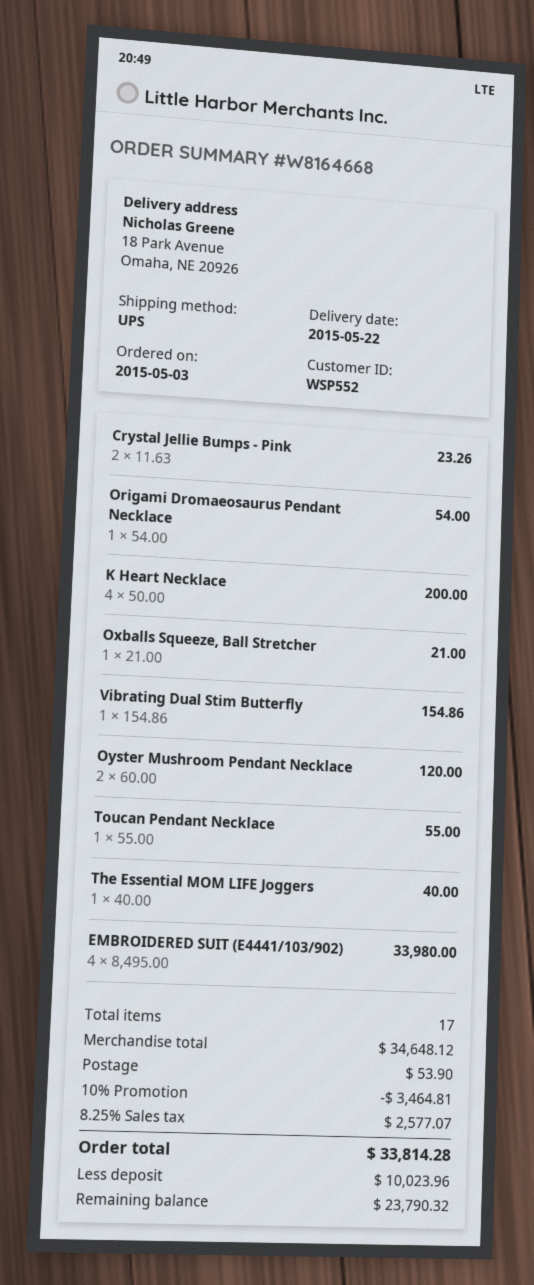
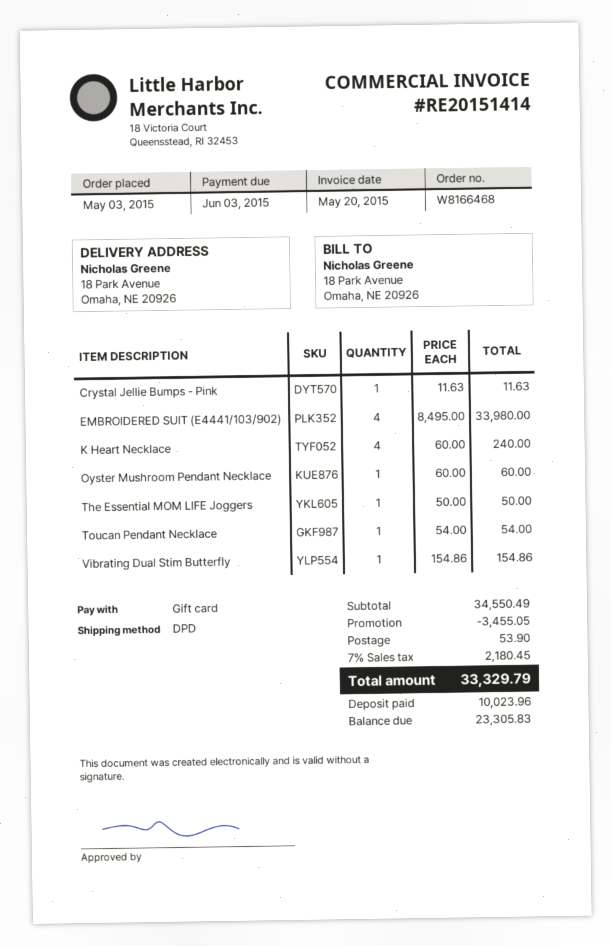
order number: W8164668 -> W8166468
shipping method: UPS -> DPD
Crystal Jellie Bumps - Pink: 2 x 11.63 = 23.26 -> 1 x 11.63 = 11.63
Origami Dromaeosaurus Pendant Necklace: 1 x 54.00 = 54.00 -> none
K Heart Necklace: 4 x 50.00 = 200.00 -> 4 x 60.00 = 240.00
Oxballs Squeeze, Ball Stretcher: 1 x 21.00 = 21.00 -> none
Oyster Mushroom Pendant Necklace: 2 x 60.00 = 120.00 -> 1 x 60.00 = 60.00
Toucan Pendant Necklace: 1 x 55.00 = 55.00 -> 1 x 54.00 = 54.00
The Essential MOM LIFE Joggers: 1 x 40.00 = 40.00 -> 1 x 50.00 = 50.00
subtotal: 34648.12 -> 34550.49
discount: 3464.81 -> 3455.05
tax: 8.25% = 2577.07 -> 7% = 2180.45
total: 33814.28 -> 33329.79
balance: 23790.32 -> 23305.83

